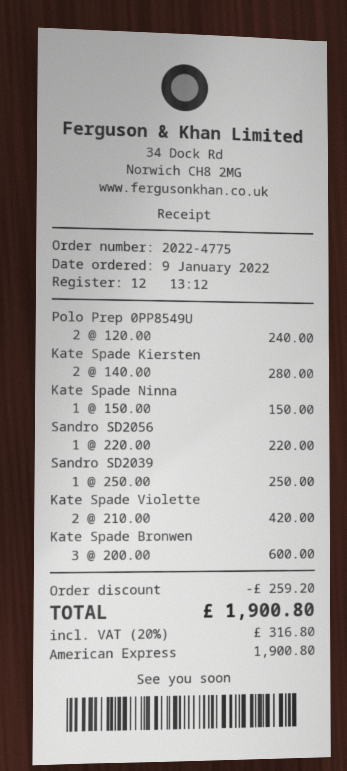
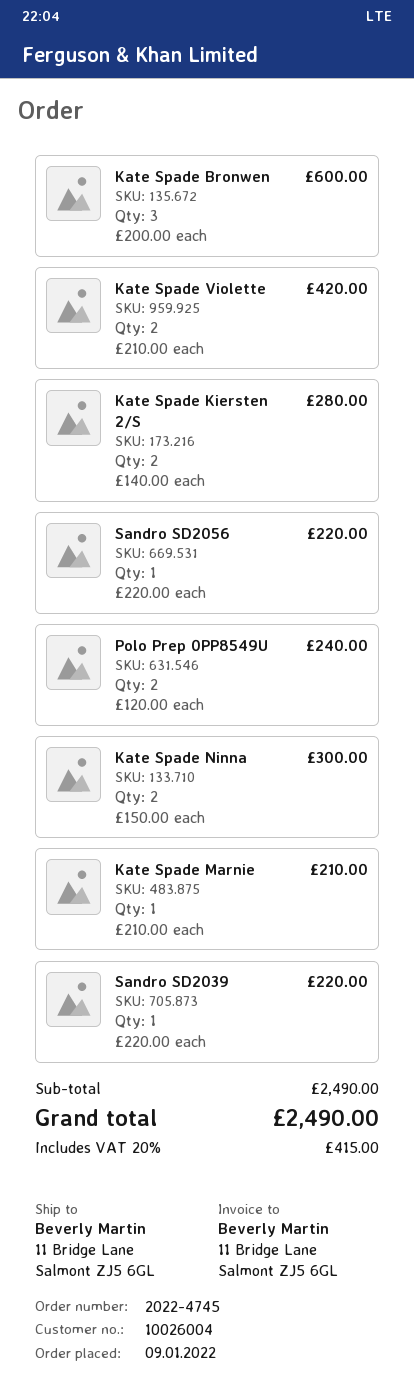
order number: 2022-4775 -> 2022-4745
Kate Spade Ninna: 1 x 150.00 = 150.00 -> 2 x 150.00 = 300.00
Sandro SD2039: 1 x 250.00 = 250.00 -> 1 x 220.00 = 220.00
Kate Spade Marnie: none -> 1 x 210.00 = 210.00
discount: 259.20 -> none
tax: 20% = 316.80 -> 20% = 415.00
total: 1900.80 -> 2490.00

